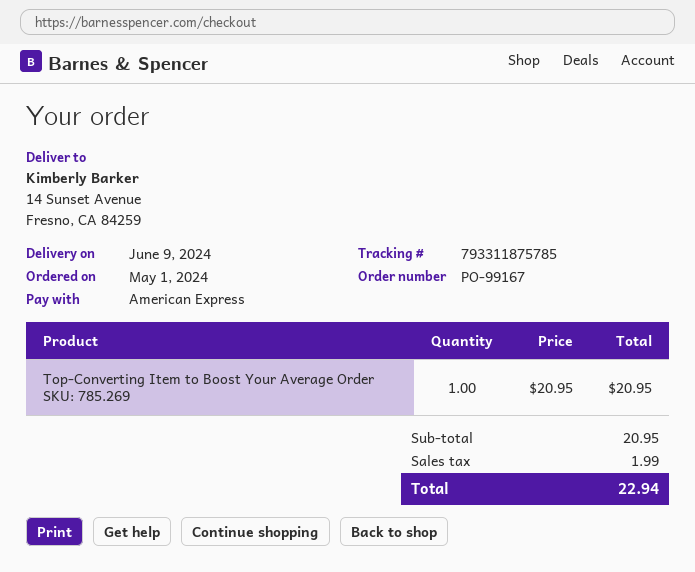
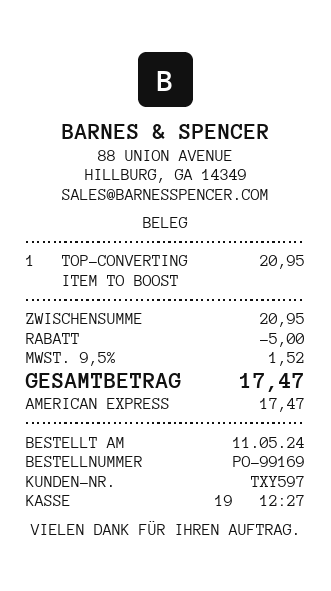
order number: PO-99167 -> PO-99169
order date: 2024-05-01 -> 2024-05-11
discount: none -> 5.00
tax: 1.99 -> 1.52
total: 22.94 -> 17.47

